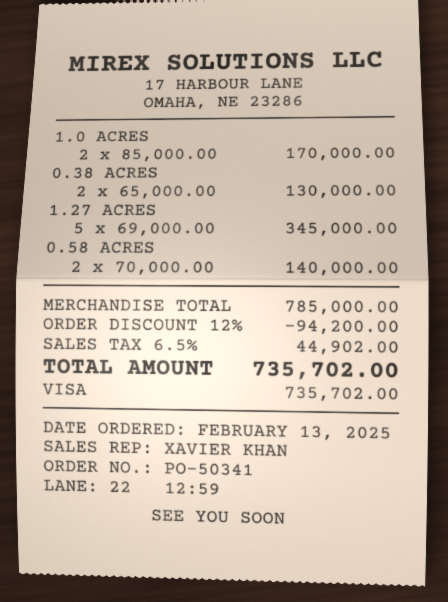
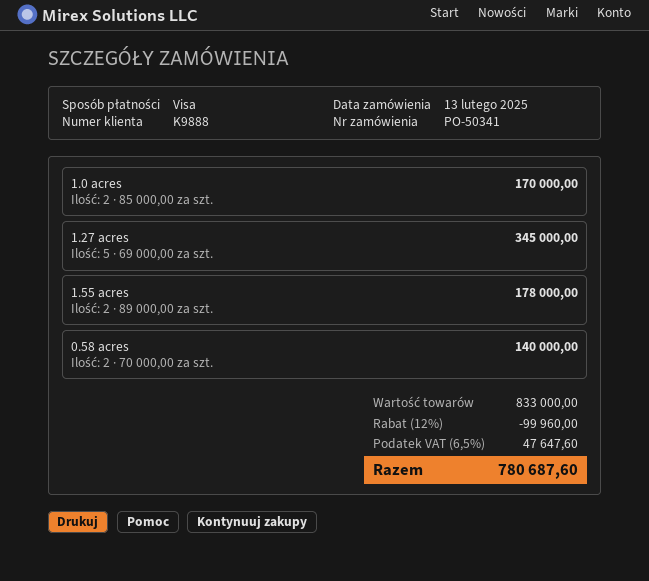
0.38 ACRES: 2 x 65000.00 = 130000.00 -> none
1.55 acres: none -> 2 x 89000.00 = 178000.00
subtotal: 785000.00 -> 833000.00
discount: 12% = 94200.00 -> 12% = 99960.00
tax: 6.5% = 44902.00 -> 6.5% = 47647.60
total: 735702.00 -> 780687.60

